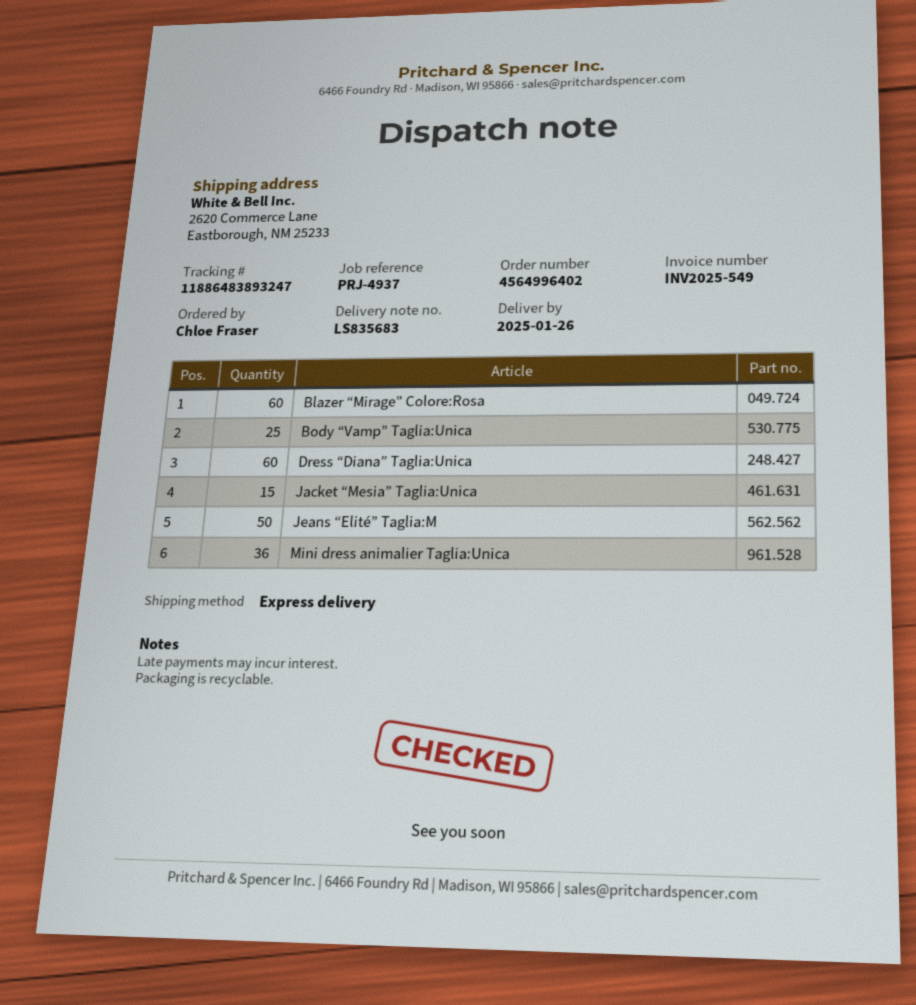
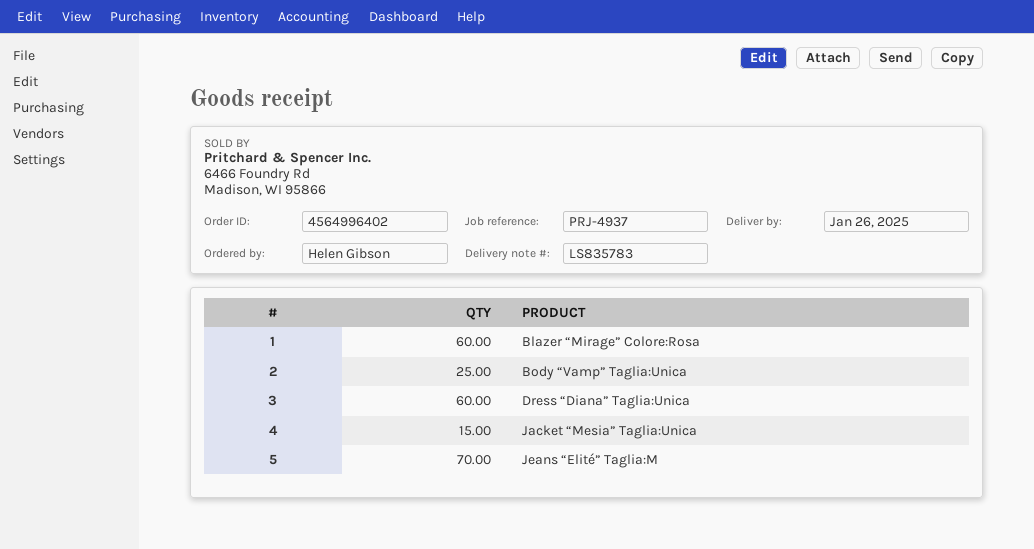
delivery note number: LS835683 -> LS835783
ordered by: Chloe Fraser -> Helen Gibson
Jeans “Elité” Taglia:M: 50 -> 70
Mini dress animalier Taglia:Unica: 36 -> none

